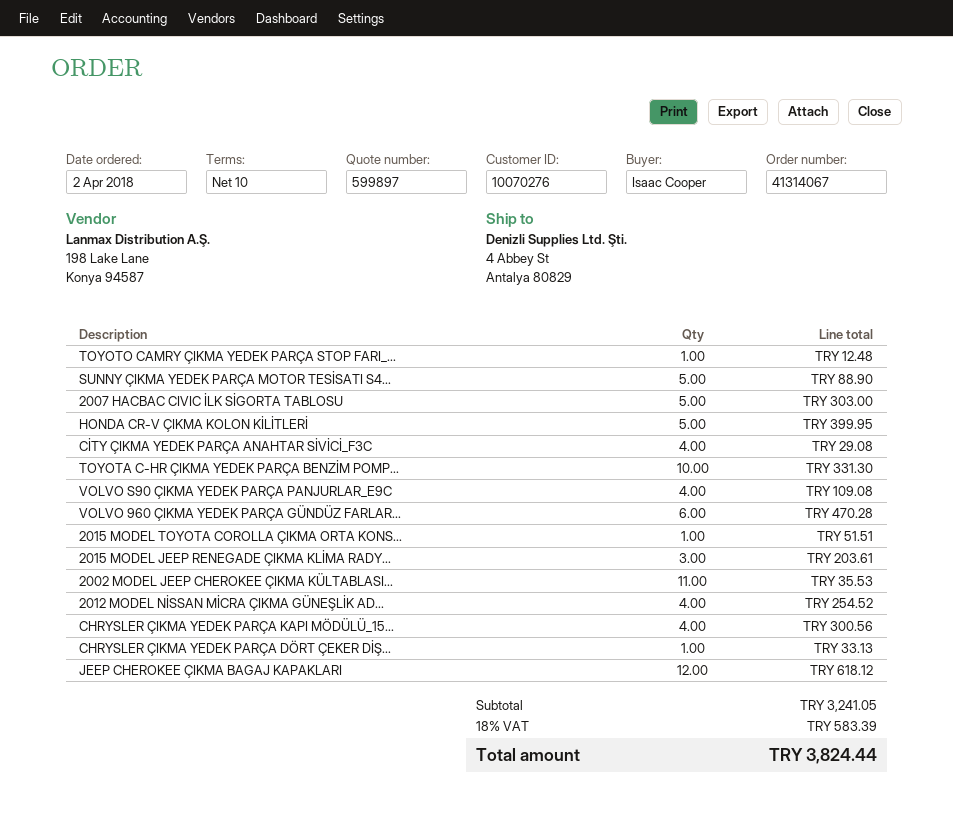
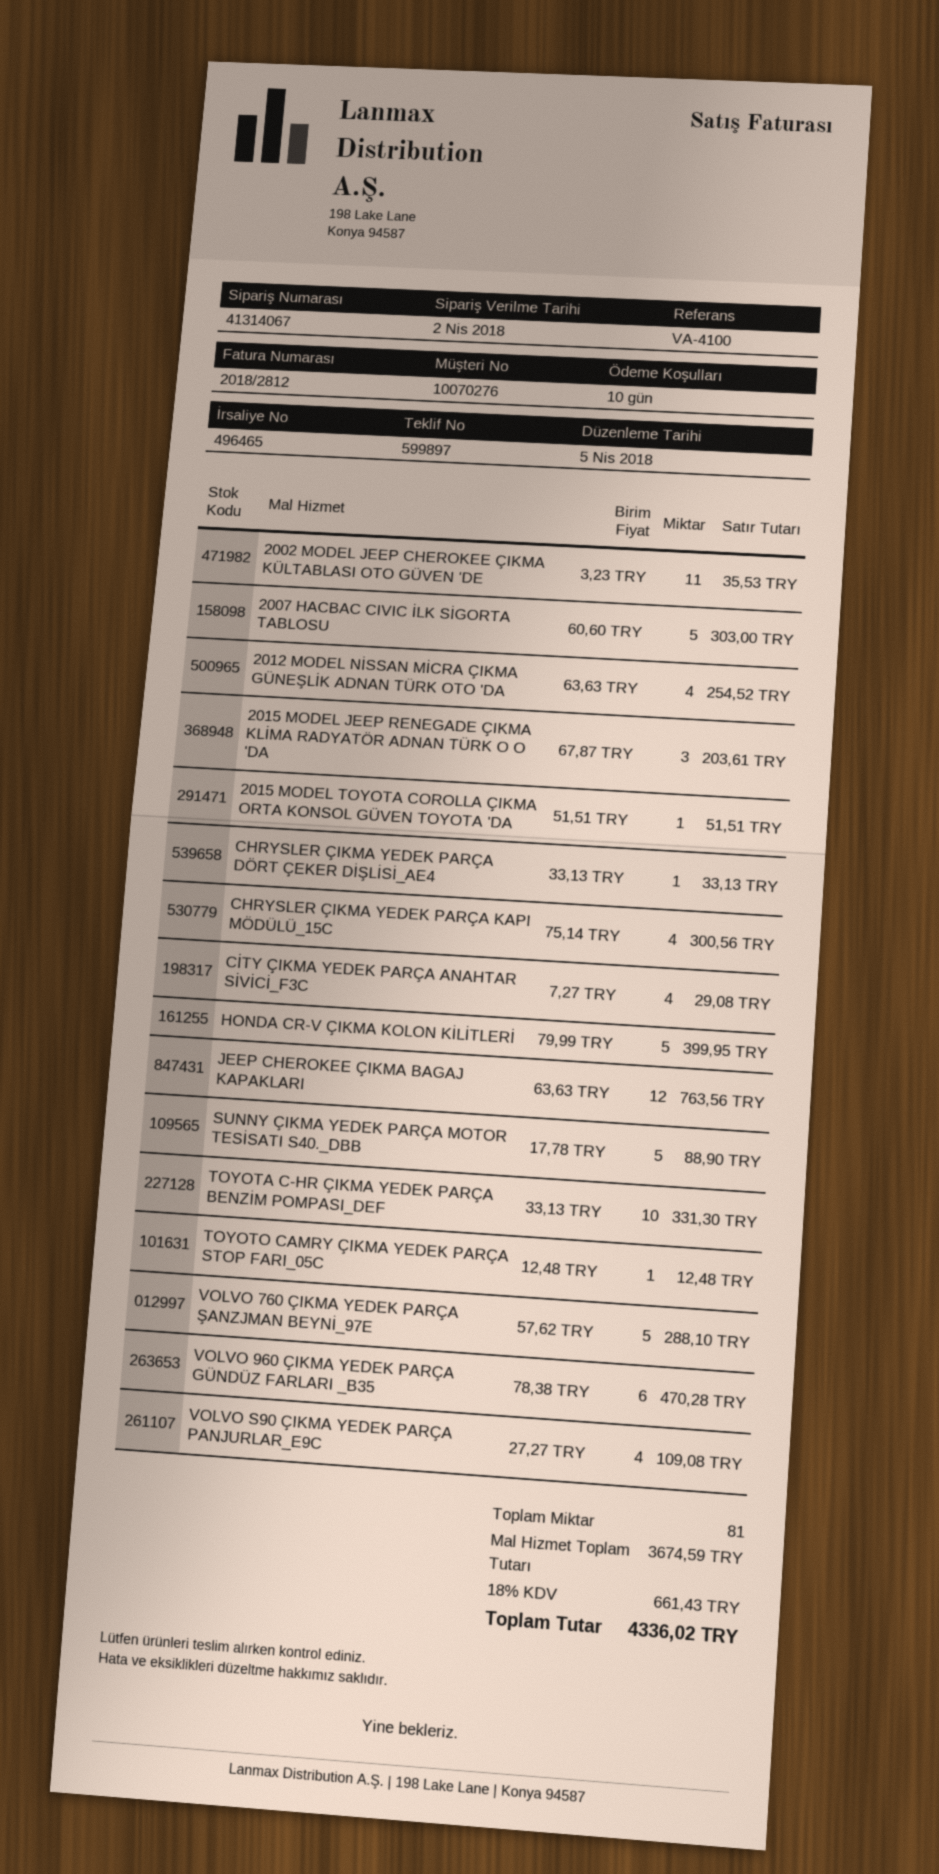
JEEP CHEROKEE ÇIKMA BAGAJ KAPAKLARI: 12 for 618.12 -> 12 for 763.56
VOLVO 760 ÇIKMA YEDEK PARÇA ŞANZJMAN BEYNİ_97E: none -> 5 for 288.10
subtotal: 3241.05 -> 3674.59
tax: 18% = 583.39 -> 18% = 661.43
total: 3824.44 -> 4336.02

